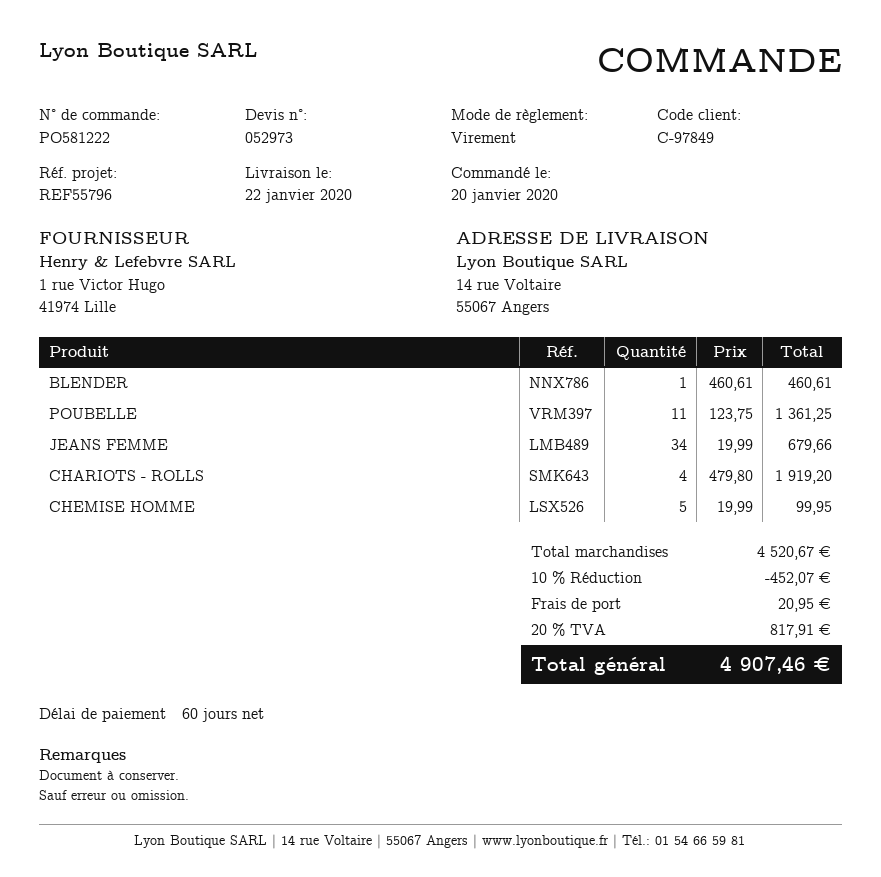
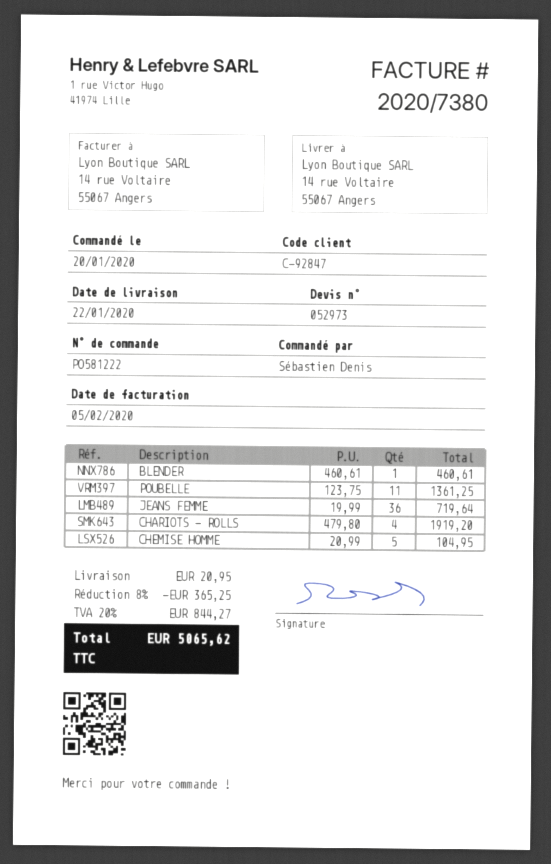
customer number: C-97849 -> C-92847
JEANS FEMME: 34 x 19.99 = 679.66 -> 36 x 19.99 = 719.64
CHEMISE HOMME: 5 x 19.99 = 99.95 -> 5 x 20.99 = 104.95
discount: 10% = 452.07 -> 8% = 365.25
tax: 20% = 817.91 -> 20% = 844.27
total: 4907.46 -> 5065.62

